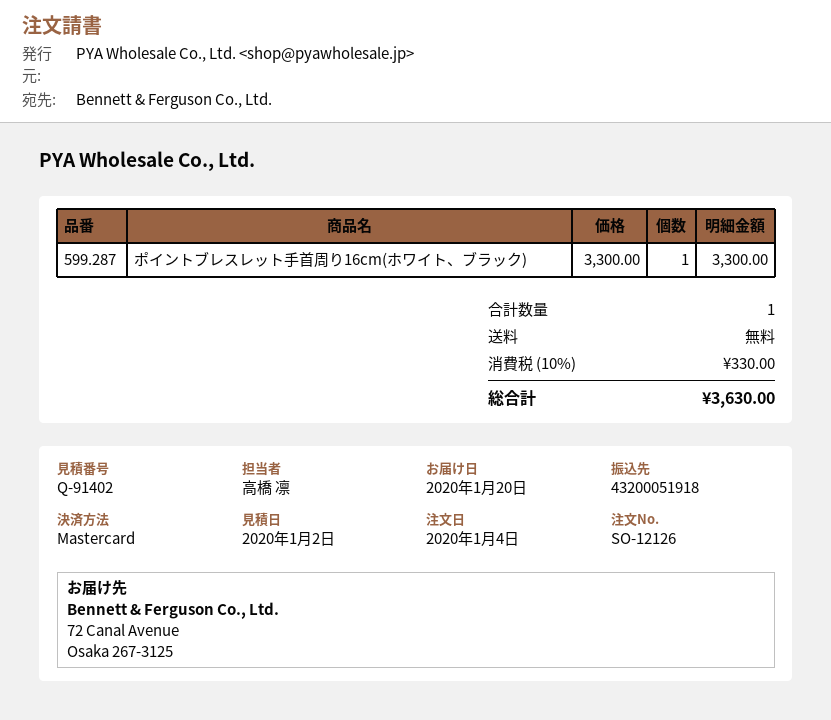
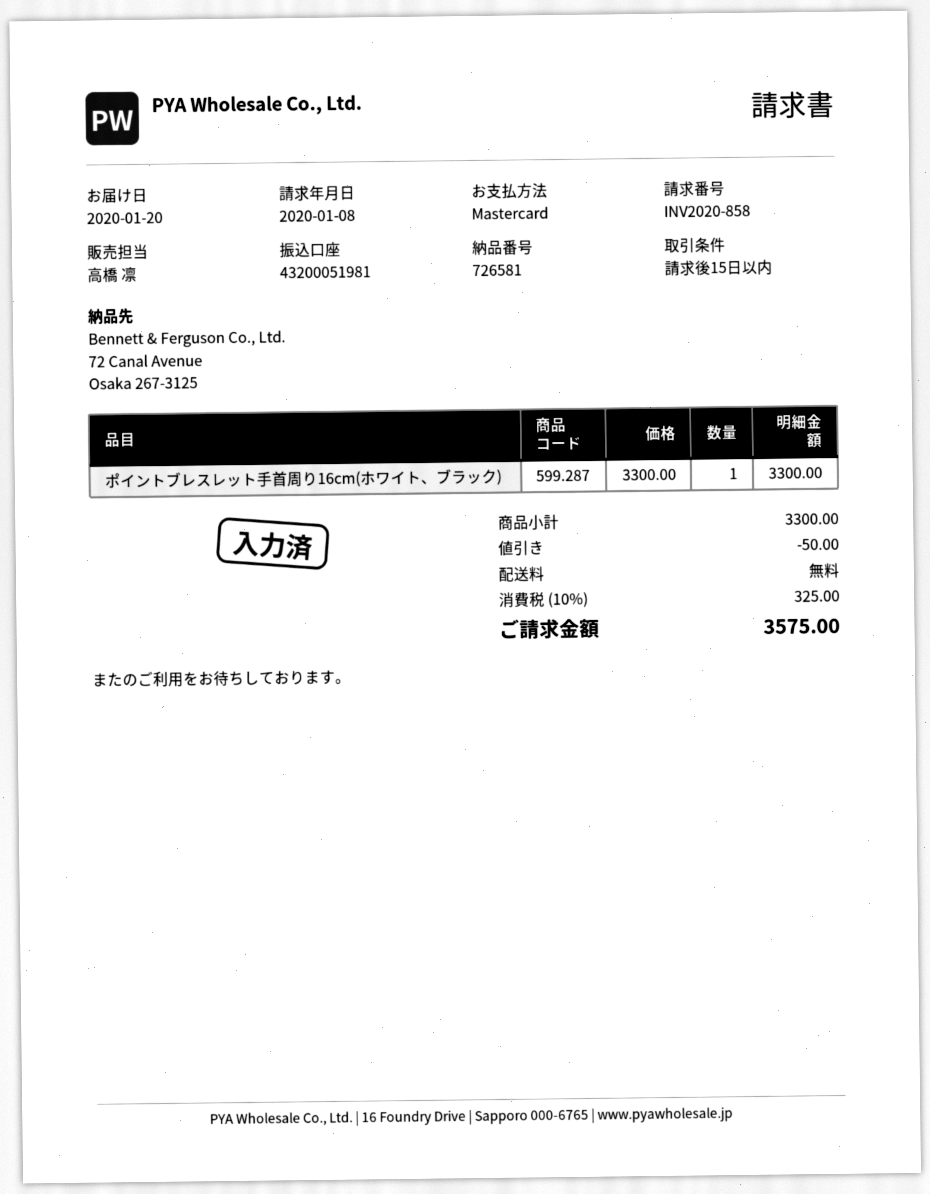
bank account: 43200051918 -> 43200051981
discount: none -> 50.00
tax: 10% = 330.00 -> 10% = 325.00
total: 3630.00 -> 3575.00

